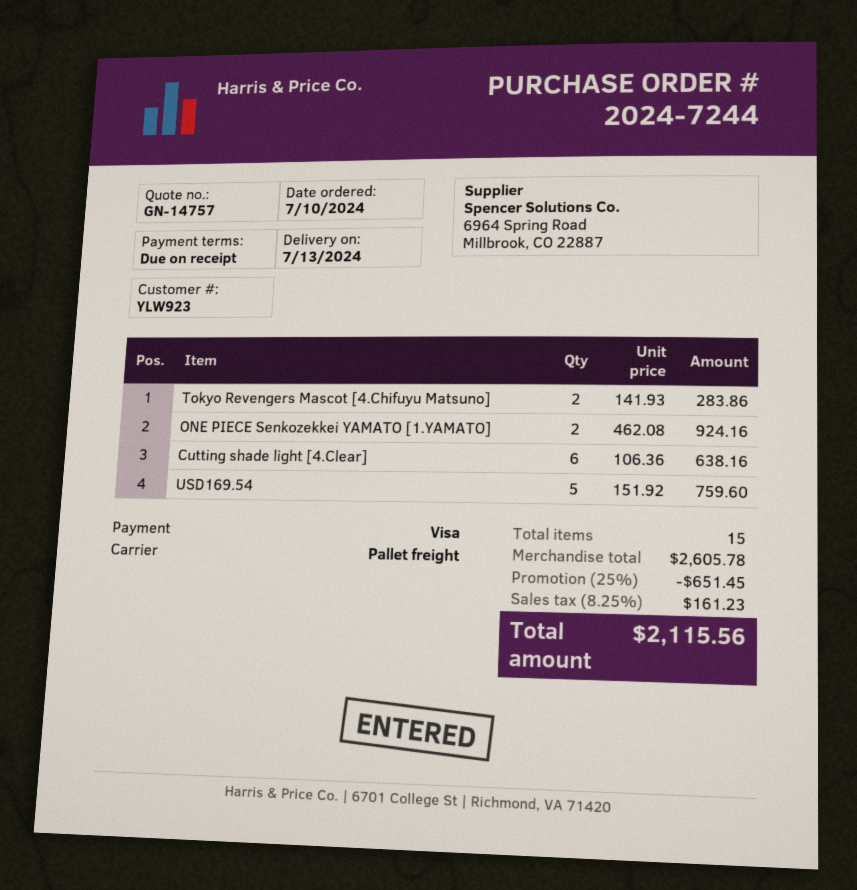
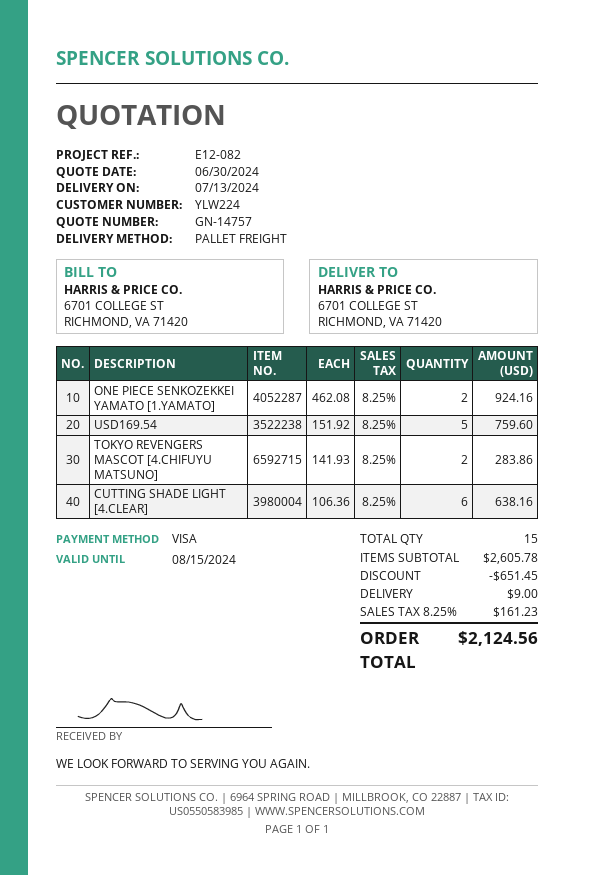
customer number: YLW923 -> YLW224
shipping: none -> 9.00
total: 2115.56 -> 2124.56

